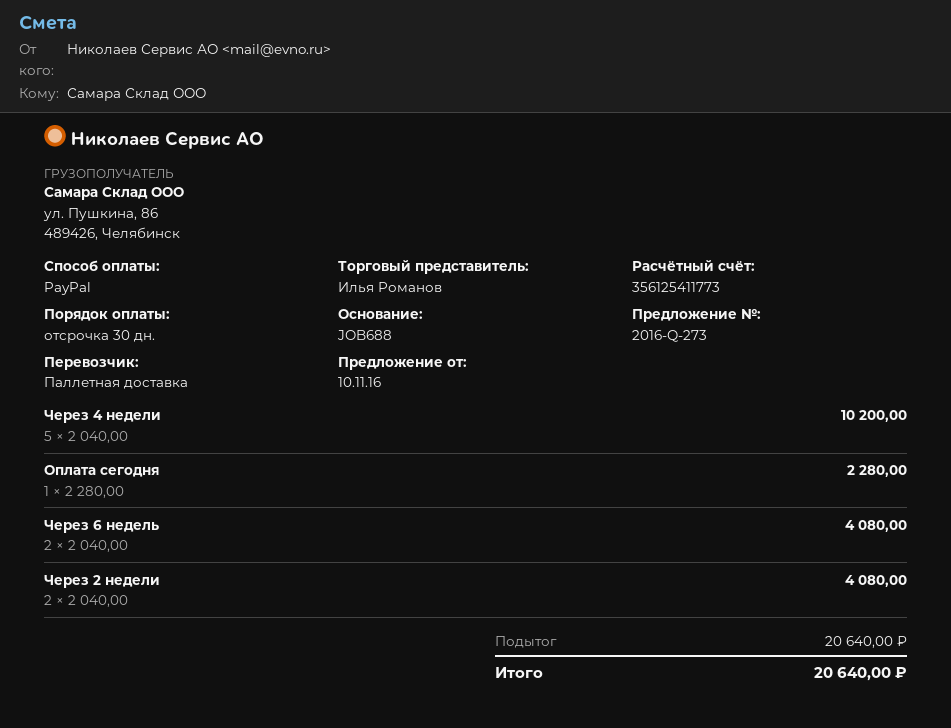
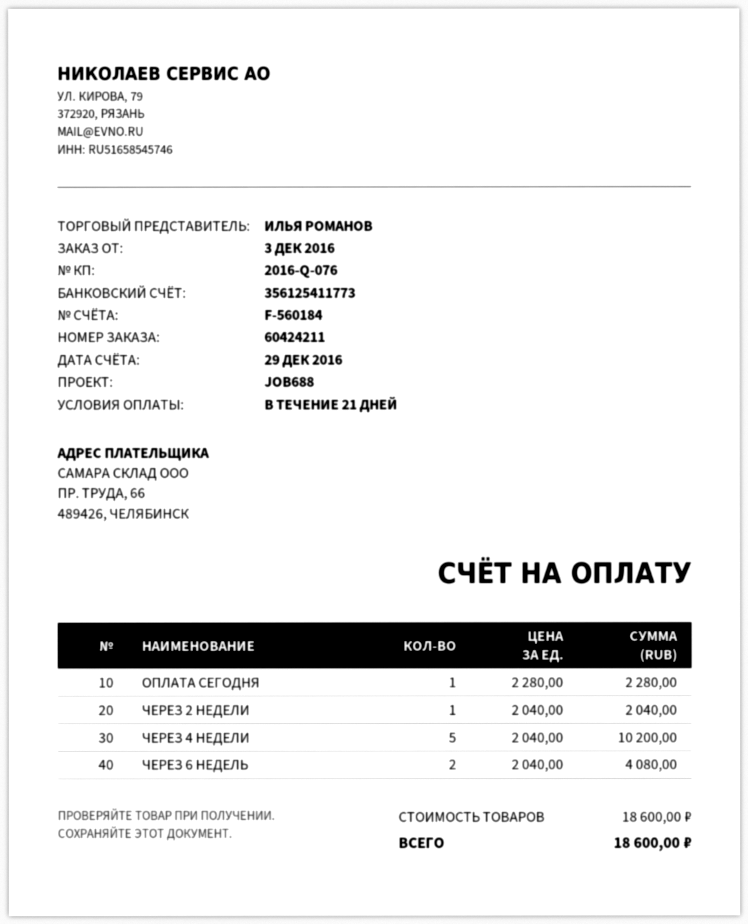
quote number: 2016-Q-273 -> 2016-Q-076
payment terms: 30 days -> 21 days
Через 2 недели: 2 x 2040.00 = 4080.00 -> 1 x 2040.00 = 2040.00
subtotal: 20640.00 -> 18600.00
total: 20640.00 -> 18600.00

